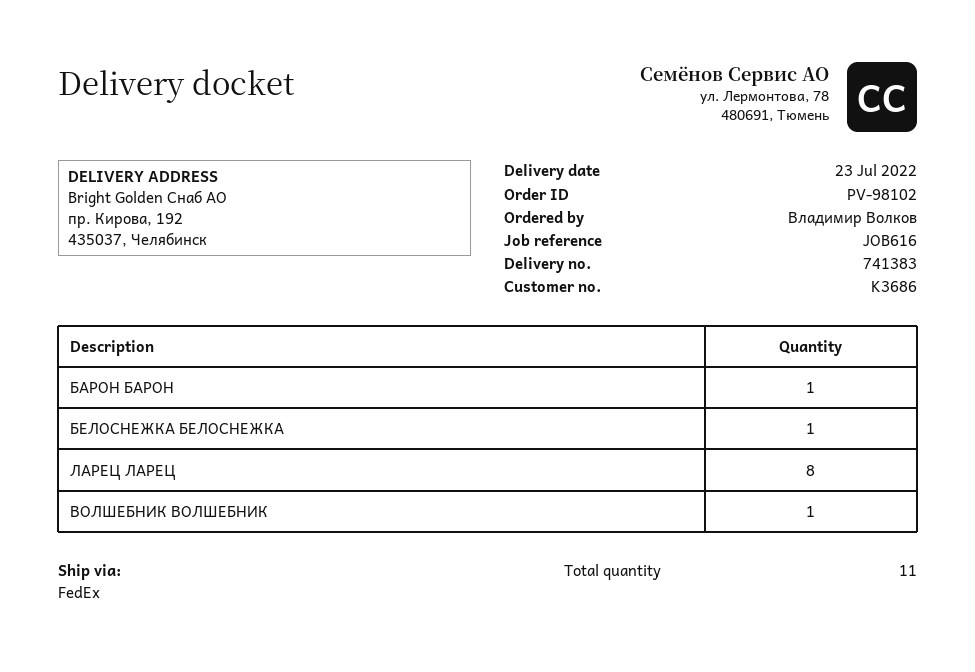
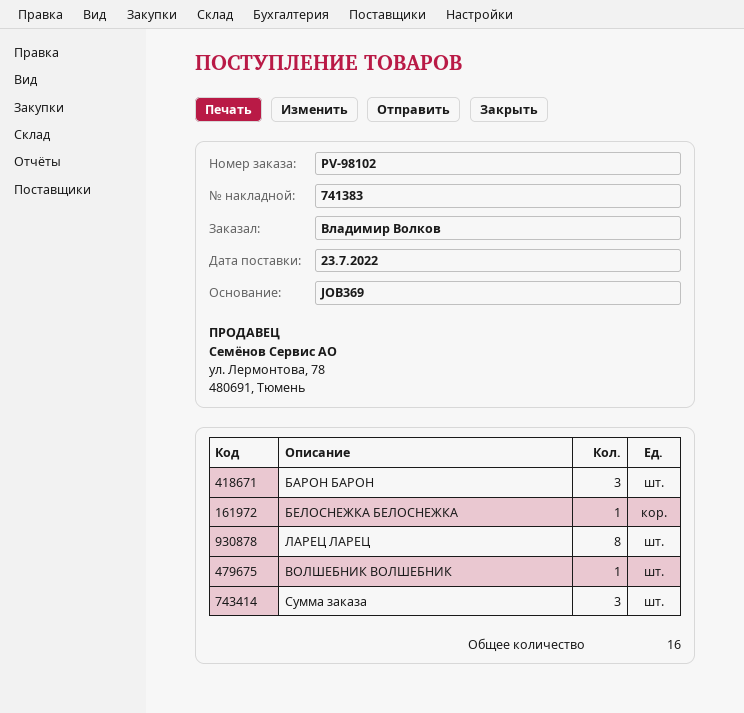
reference: JOB616 -> JOB369
БАРОН БАРОН: 1 -> 3
Сумма заказа: none -> 3
total quantity: 11 -> 16

